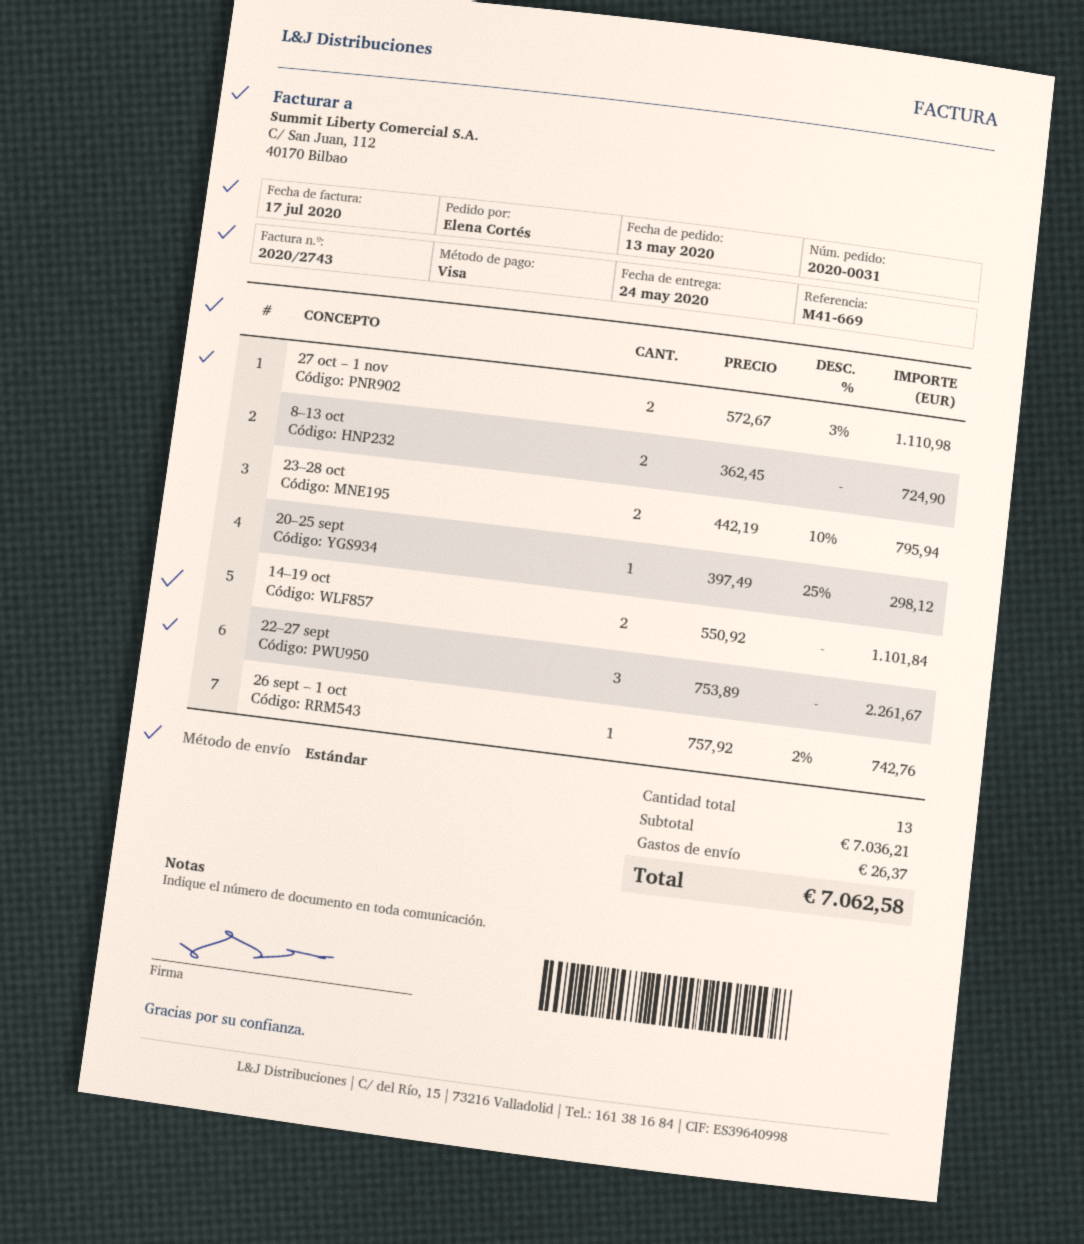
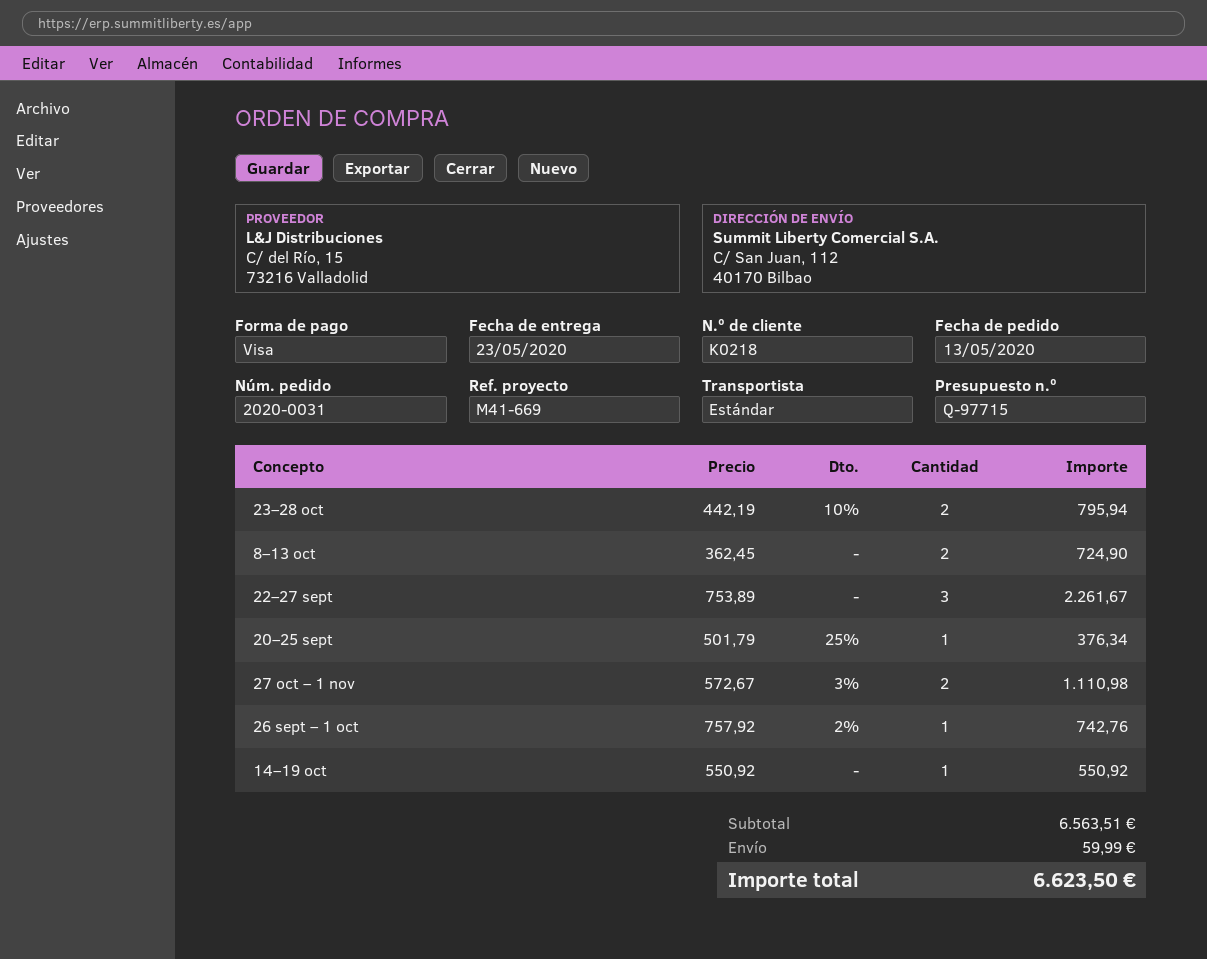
delivery date: 2020-05-24 -> 2020-05-23
20–25 sept: 1 x 397.49 - 25% = 298.12 -> 1 x 501.79 - 25% = 376.34
14–19 oct: 2 x 550.92 = 1101.84 -> 1 x 550.92 = 550.92
subtotal: 7036.21 -> 6563.51
shipping: 26.37 -> 59.99
total: 7062.58 -> 6623.50

